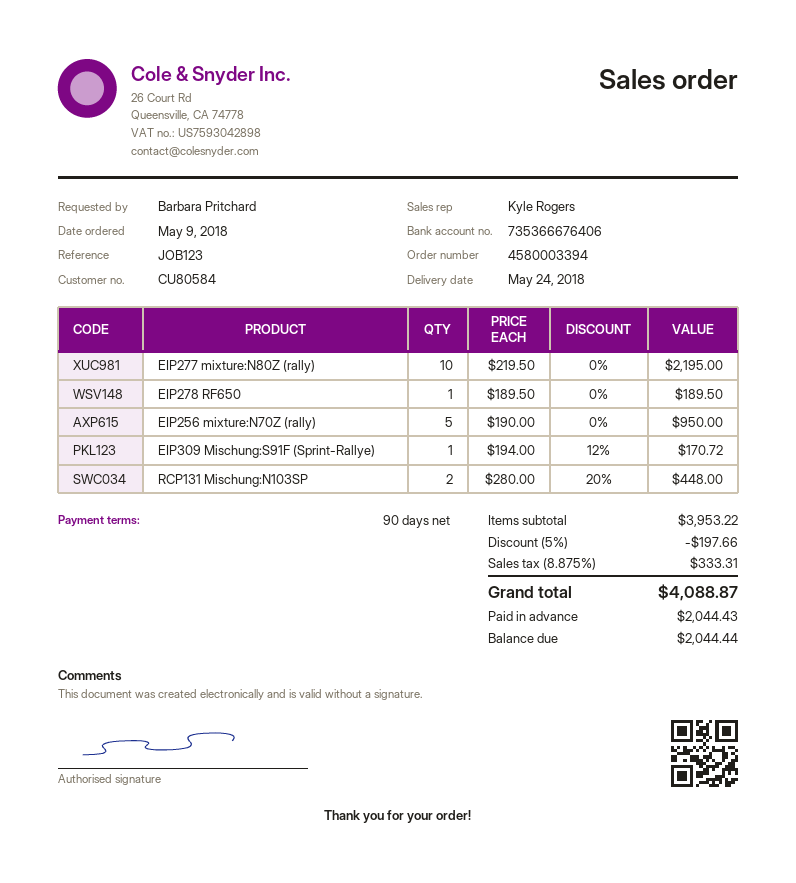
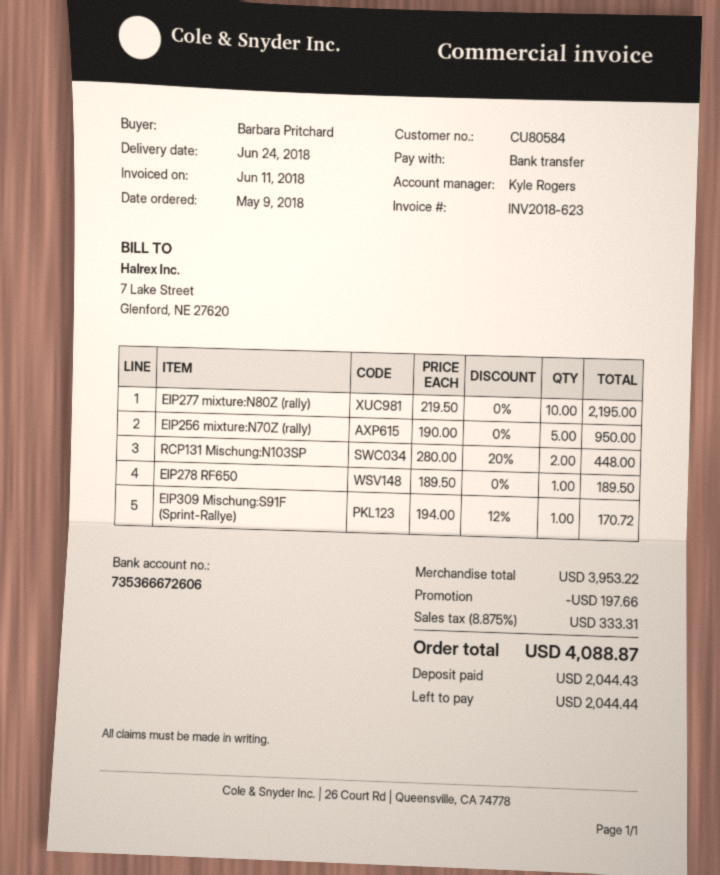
delivery date: 2018-05-24 -> 2018-06-24
bank account: 735366676406 -> 735366672606

